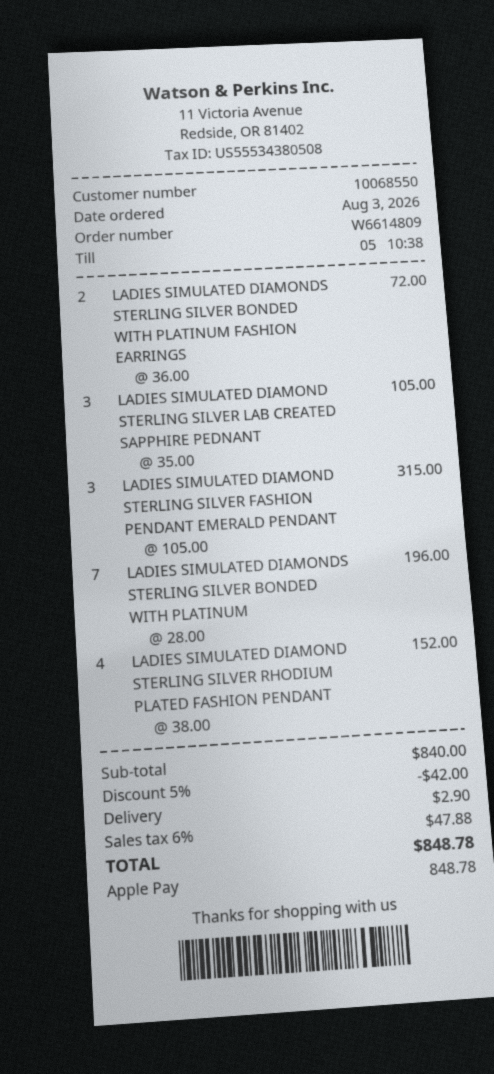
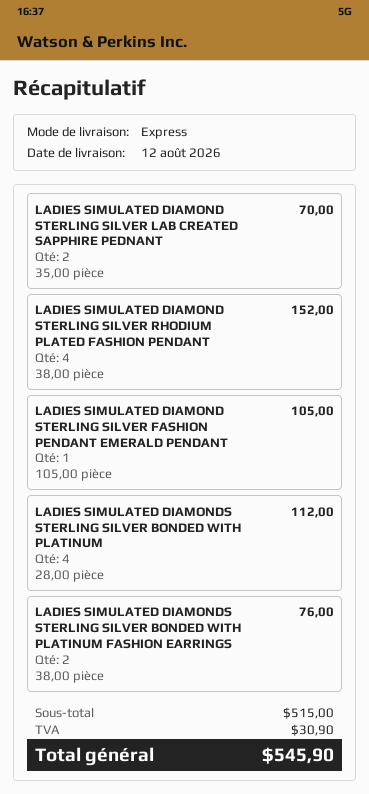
LADIES SIMULATED DIAMONDS STERLING SILVER BONDED WITH PLATINUM FASHION EARRINGS: 2 x 36.00 = 72.00 -> 2 x 38.00 = 76.00
LADIES SIMULATED DIAMOND STERLING SILVER LAB CREATED SAPPHIRE PEDNANT: 3 x 35.00 = 105.00 -> 2 x 35.00 = 70.00
LADIES SIMULATED DIAMOND STERLING SILVER FASHION PENDANT EMERALD PENDANT: 3 x 105.00 = 315.00 -> 1 x 105.00 = 105.00
LADIES SIMULATED DIAMONDS STERLING SILVER BONDED WITH PLATINUM: 7 x 28.00 = 196.00 -> 4 x 28.00 = 112.00
subtotal: 840.00 -> 515.00
discount: 5% = 42.00 -> none
shipping: 2.90 -> none
tax: 47.88 -> 30.90
total: 848.78 -> 545.90

